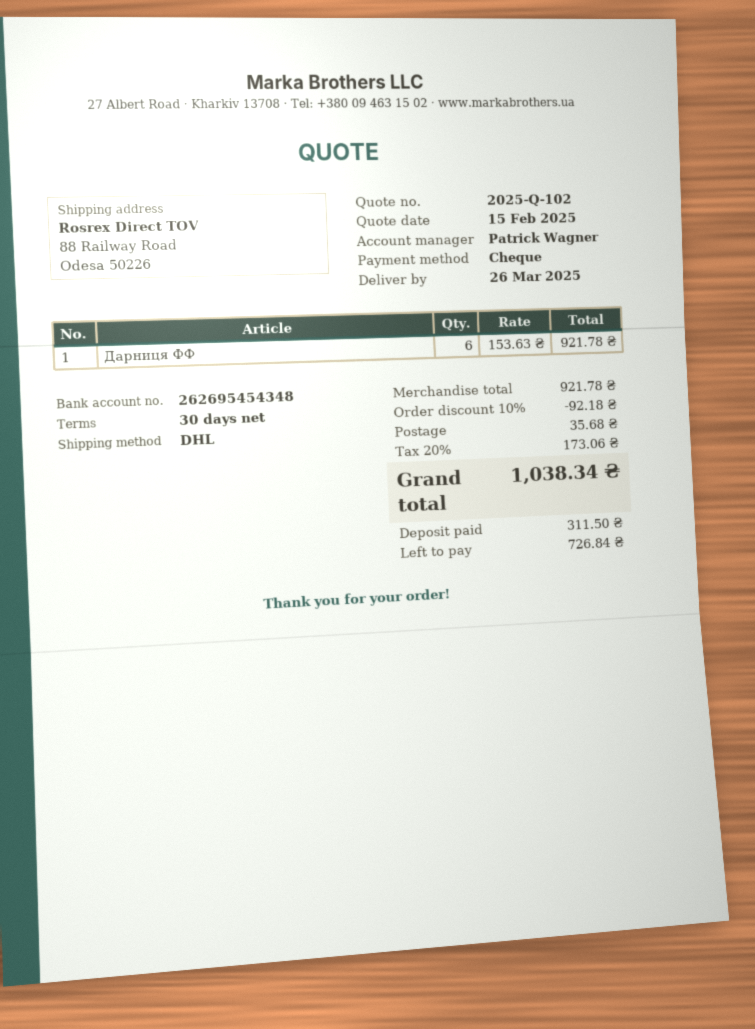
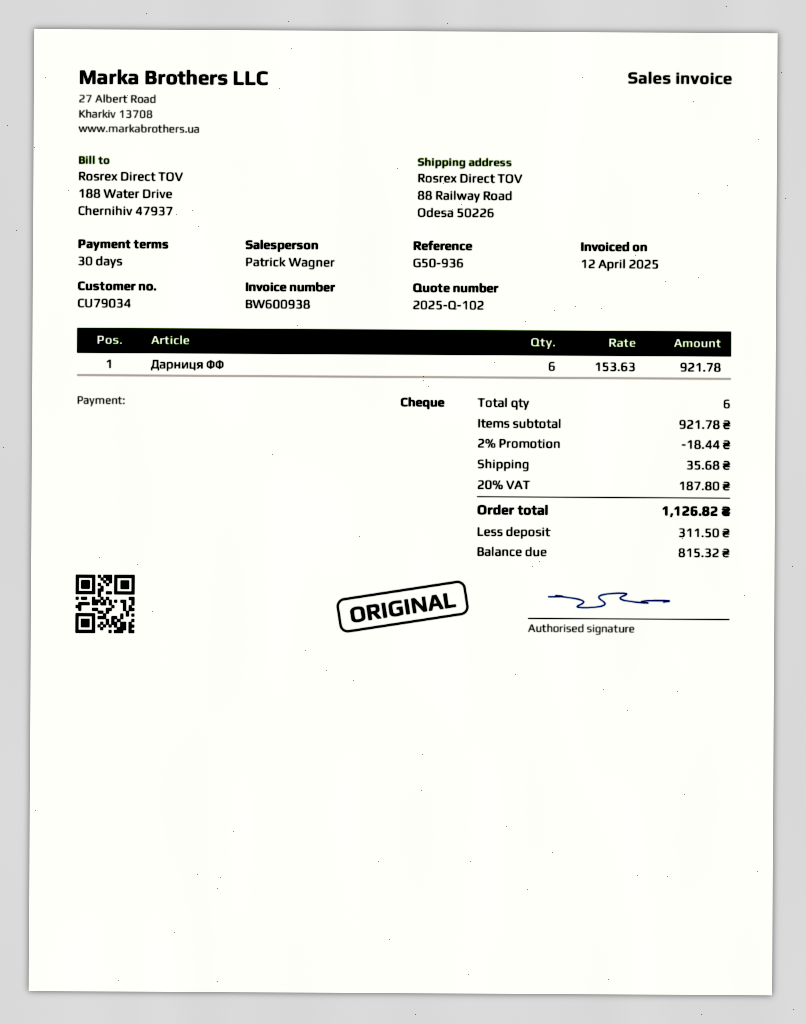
discount: 10% = 92.18 -> 2% = 18.44
tax: 20% = 173.06 -> 20% = 187.80
total: 1038.34 -> 1126.82
balance: 726.84 -> 815.32

